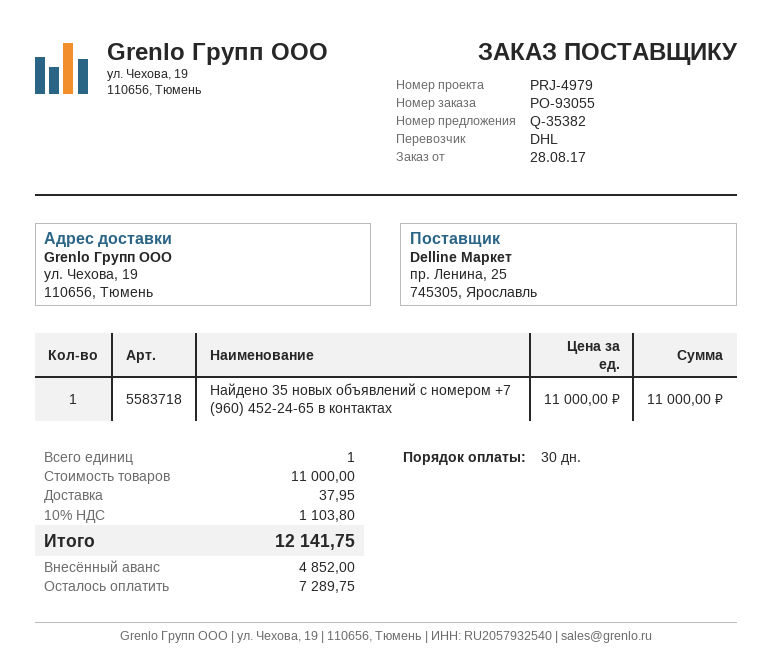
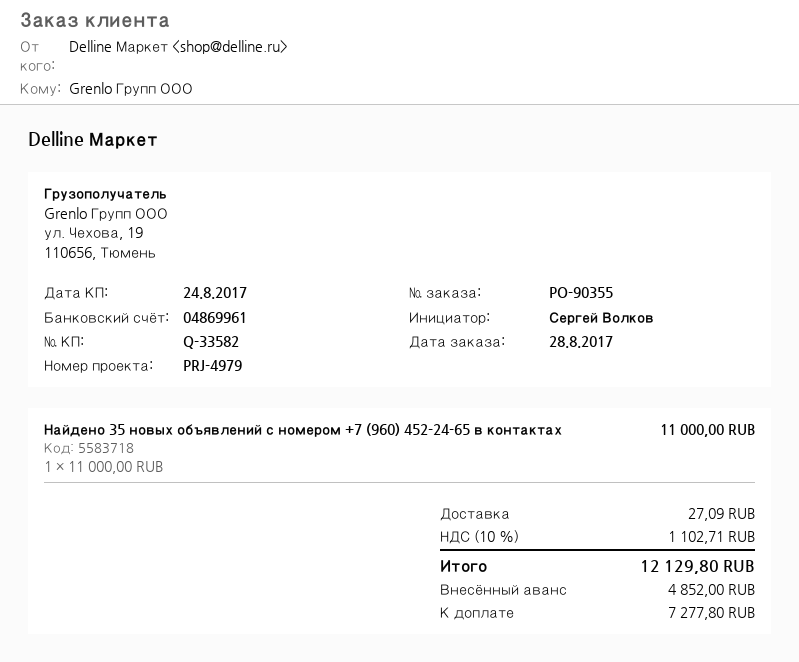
quote number: Q-35382 -> Q-33582
order number: PO-93055 -> PO-90355
shipping: 37.95 -> 27.09
tax: 10% = 1103.80 -> 10% = 1102.71
total: 12141.75 -> 12129.80
balance: 7289.75 -> 7277.80

